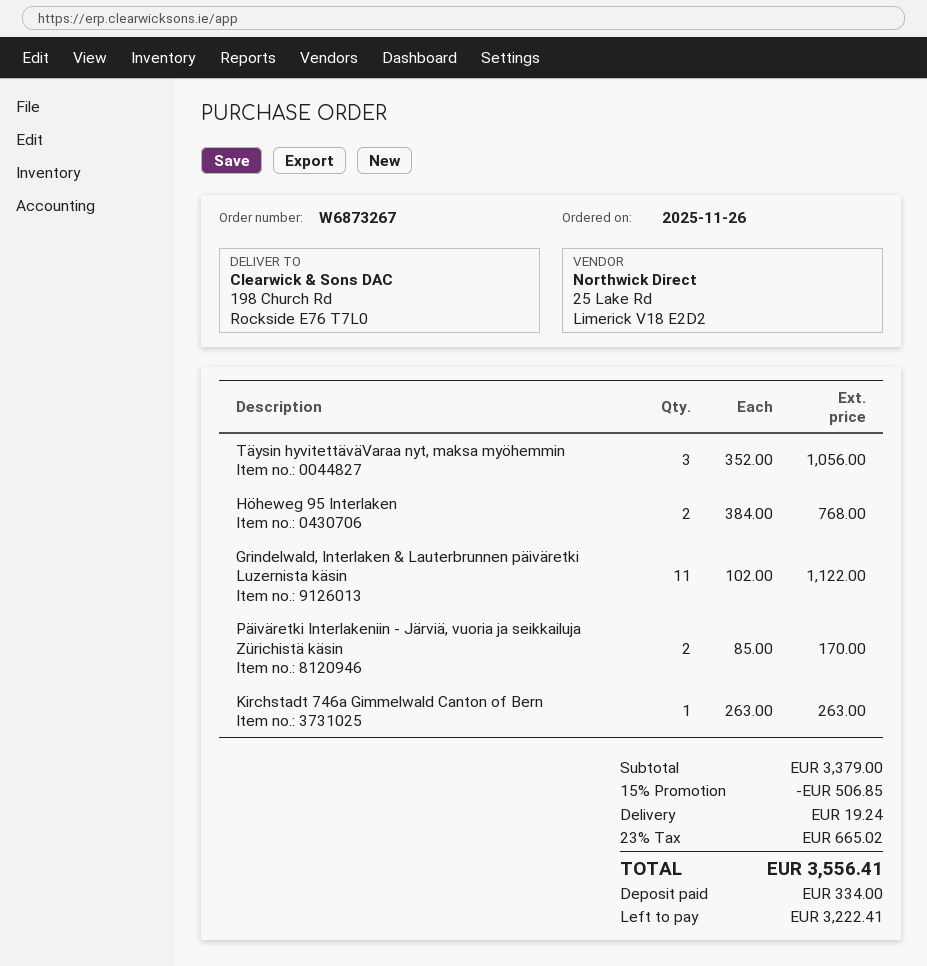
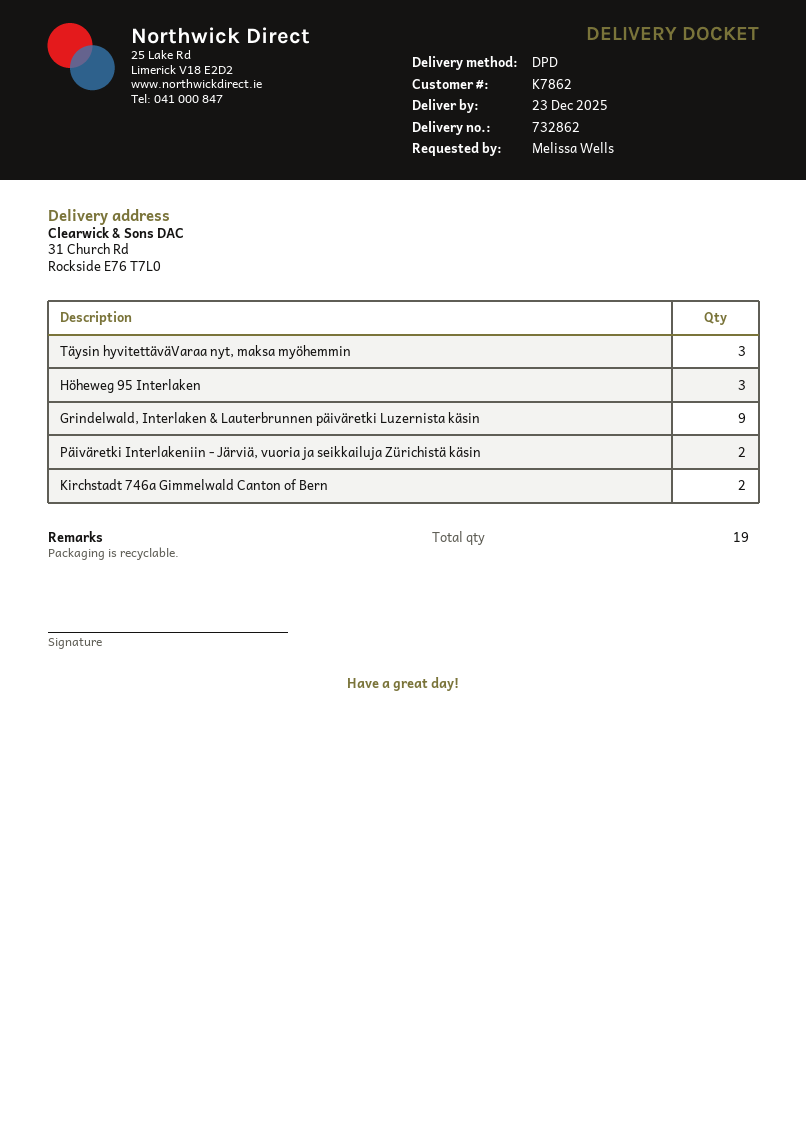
ship to: 198 Church Rd, Rockside E76 T7L0 -> 31 Church Rd, Rockside E76 T7L0
Höheweg 95 Interlaken: 2 -> 3
Grindelwald, Interlaken & Lauterbrunnen päiväretki Luzernista käsin: 11 -> 9
Kirchstadt 746a Gimmelwald Canton of Bern: 1 -> 2

